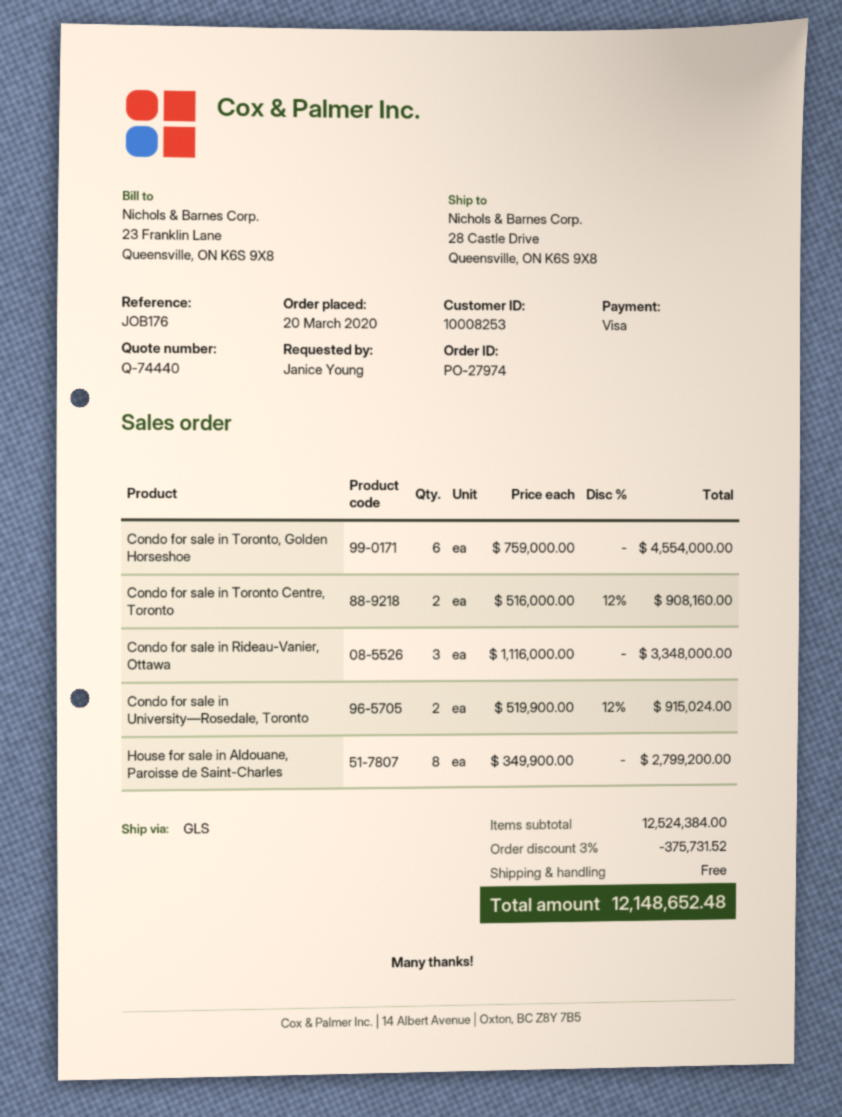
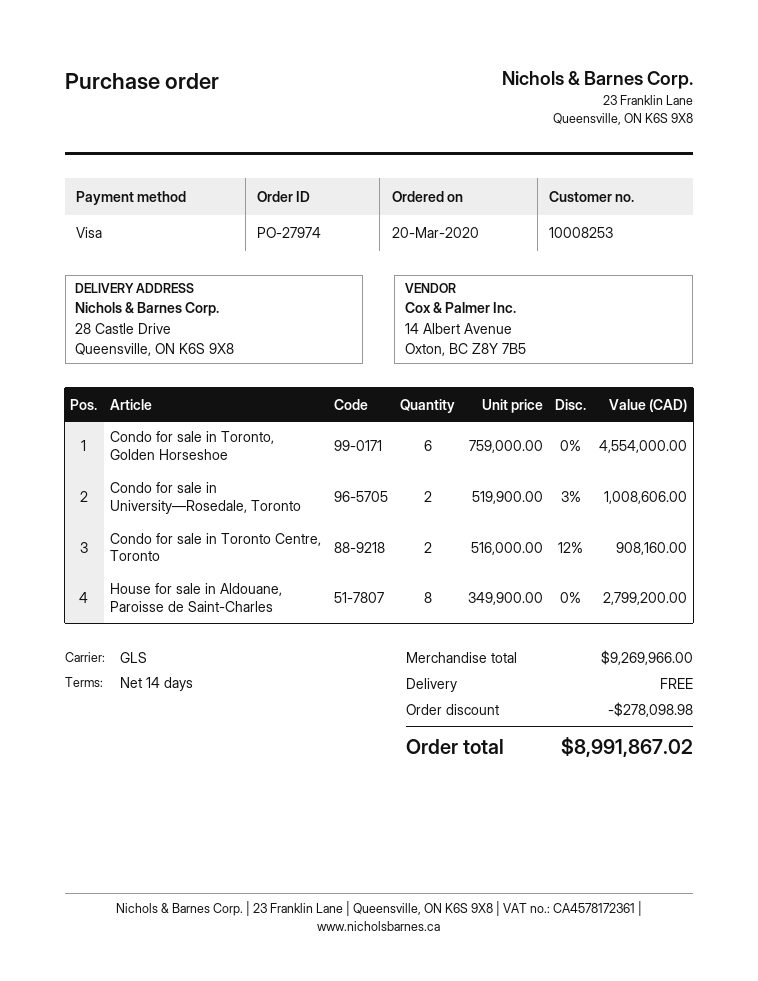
Condo for sale in Rideau-Vanier, Ottawa: 3 x 1116000.00 = 3348000.00 -> none
Condo for sale in University—Rosedale, Toronto: 2 x 519900.00 - 12% = 915024.00 -> 2 x 519900.00 - 3% = 1008606.00
subtotal: 12524384.00 -> 9269966.00
discount: 375731.52 -> 278098.98
total: 12148652.48 -> 8991867.02

